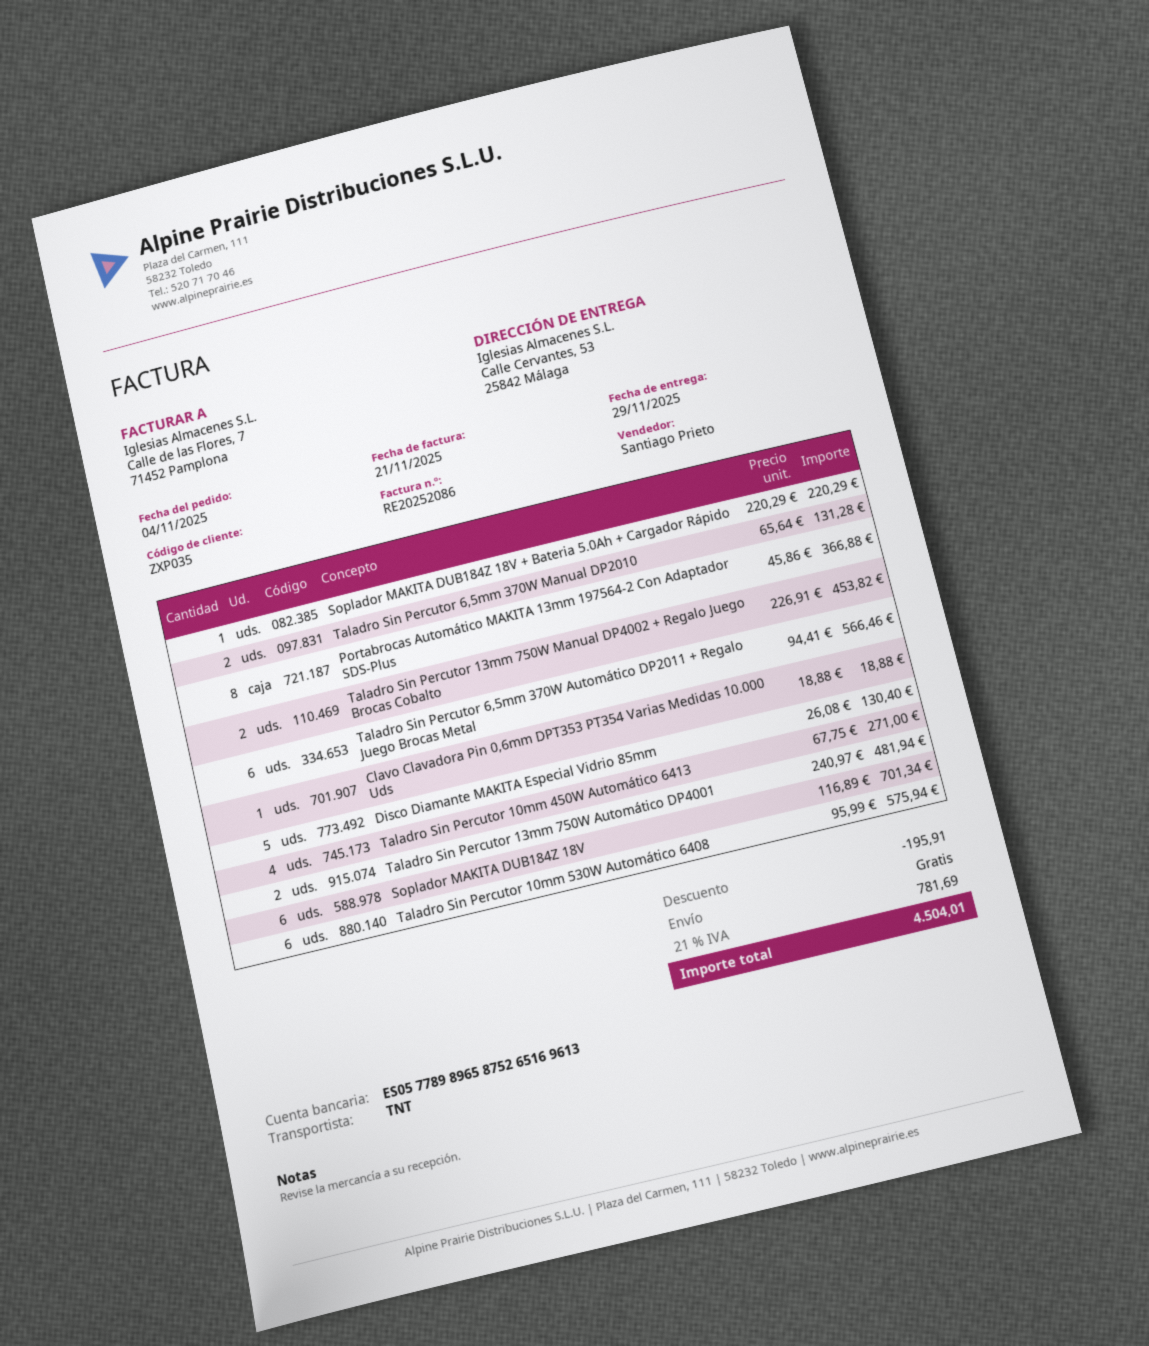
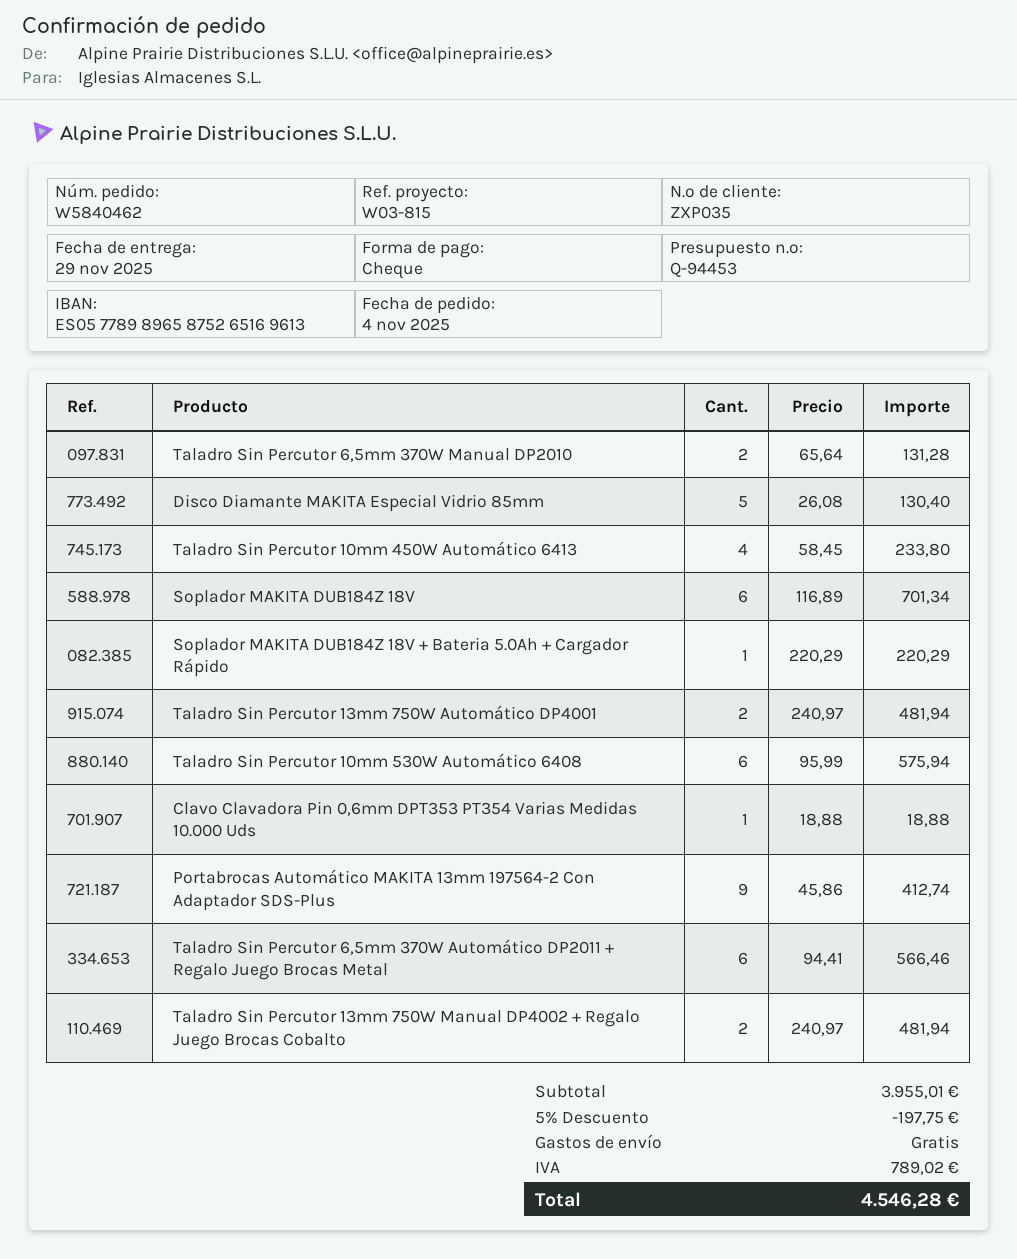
Portabrocas Automático MAKITA 13mm 197564-2 Con Adaptador SDS-Plus: 8 x 45.86 = 366.88 -> 9 x 45.86 = 412.74
Taladro Sin Percutor 13mm 750W Manual DP4002 + Regalo Juego Brocas Cobalto: 2 x 226.91 = 453.82 -> 2 x 240.97 = 481.94
Taladro Sin Percutor 10mm 450W Automático 6413: 4 x 67.75 = 271.00 -> 4 x 58.45 = 233.80
discount: 195.91 -> 197.75
tax: 781.69 -> 789.02
total: 4504.01 -> 4546.28

